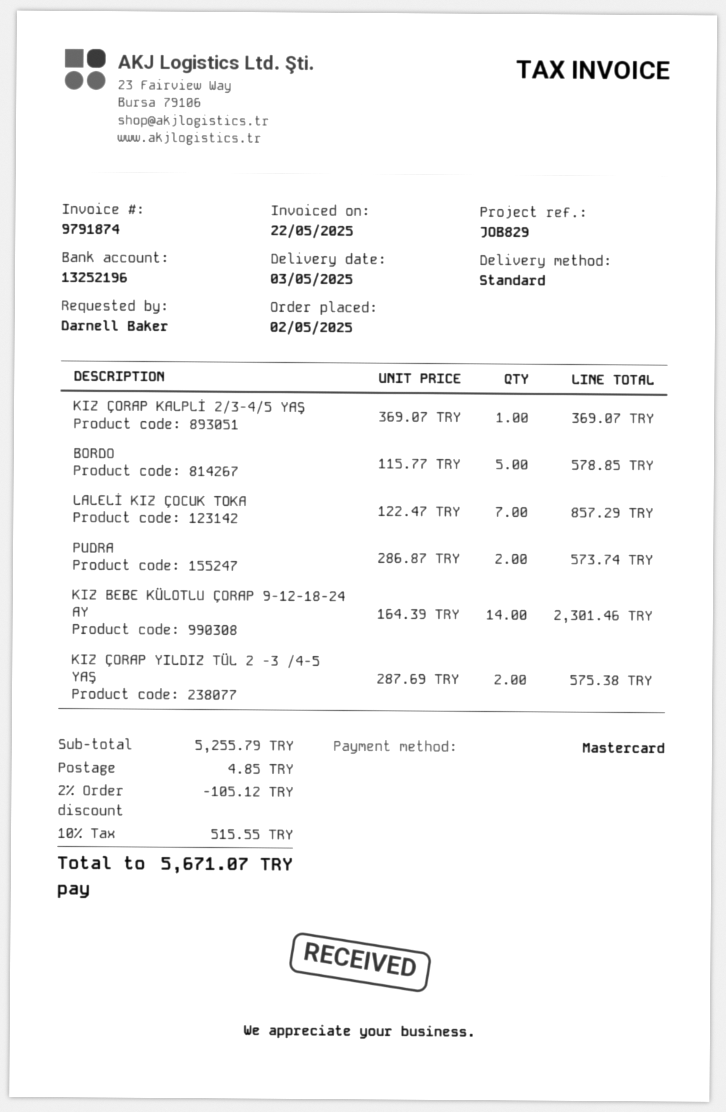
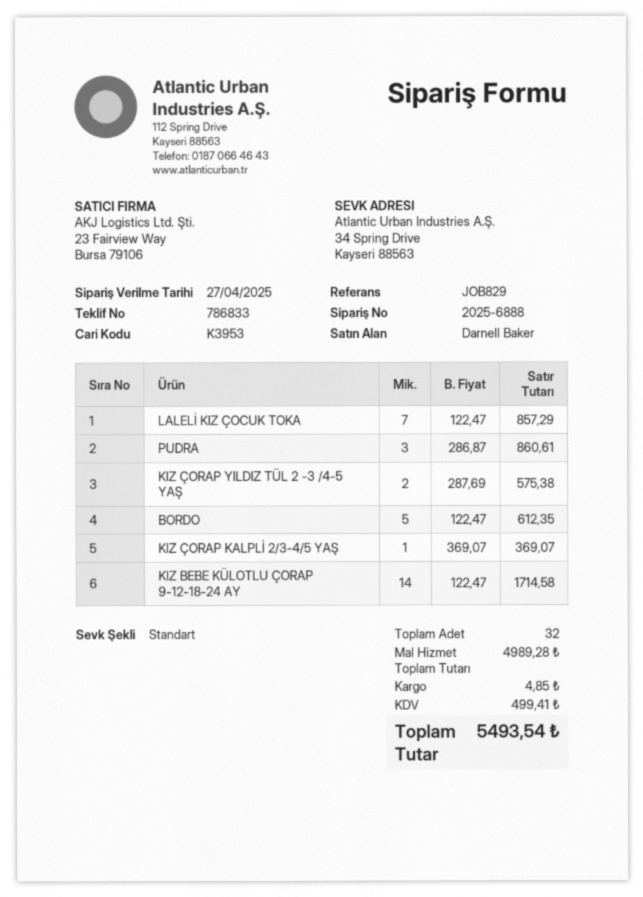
order date: 2025-05-02 -> 2025-04-27
BORDO: 5 x 115.77 = 578.85 -> 5 x 122.47 = 612.35
PUDRA: 2 x 286.87 = 573.74 -> 3 x 286.87 = 860.61
KIZ BEBE KÜLOTLU ÇORAP 9-12-18-24 AY: 14 x 164.39 = 2301.46 -> 14 x 122.47 = 1714.58
subtotal: 5255.79 -> 4989.28
discount: 2% = 105.12 -> none
tax: 515.55 -> 499.41
total: 5671.07 -> 5493.54

